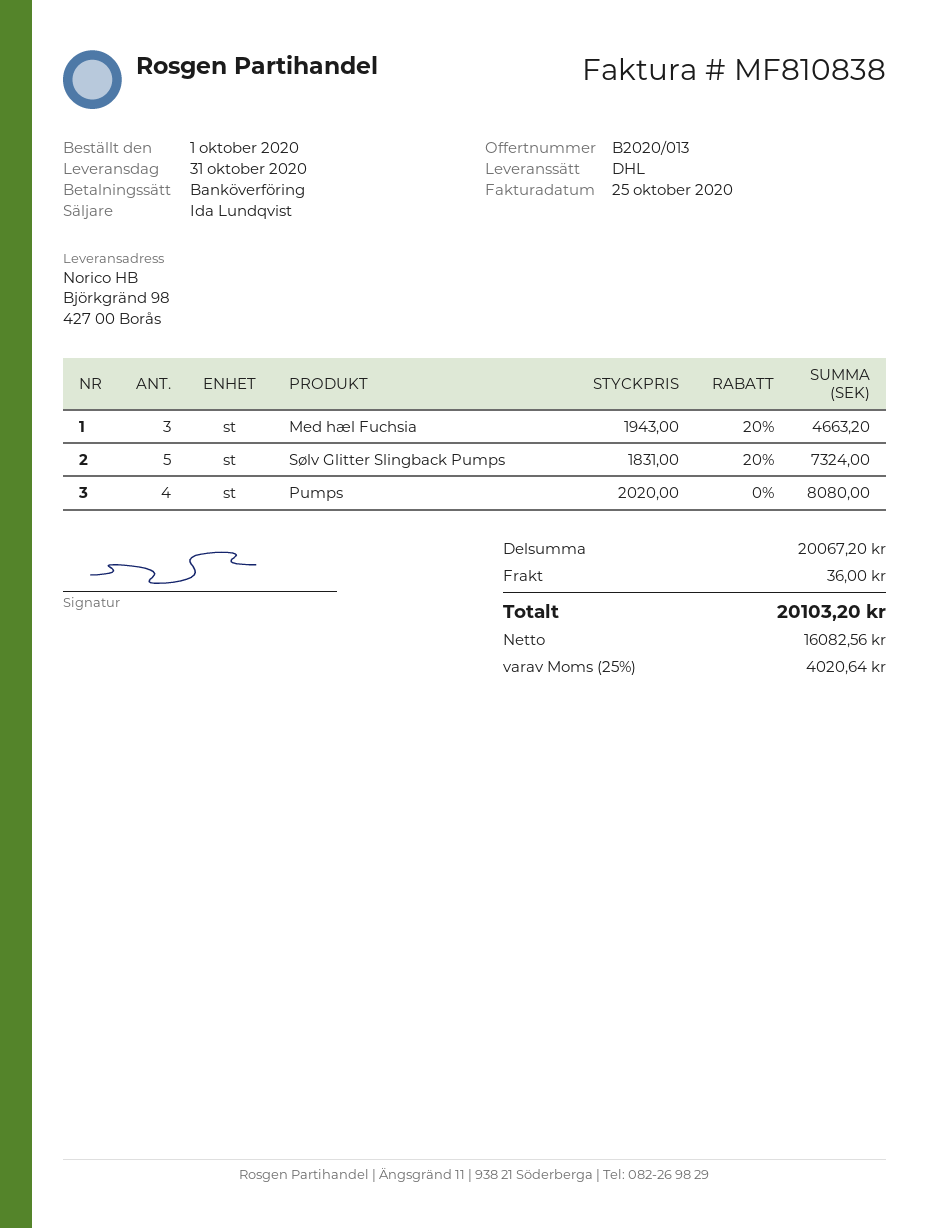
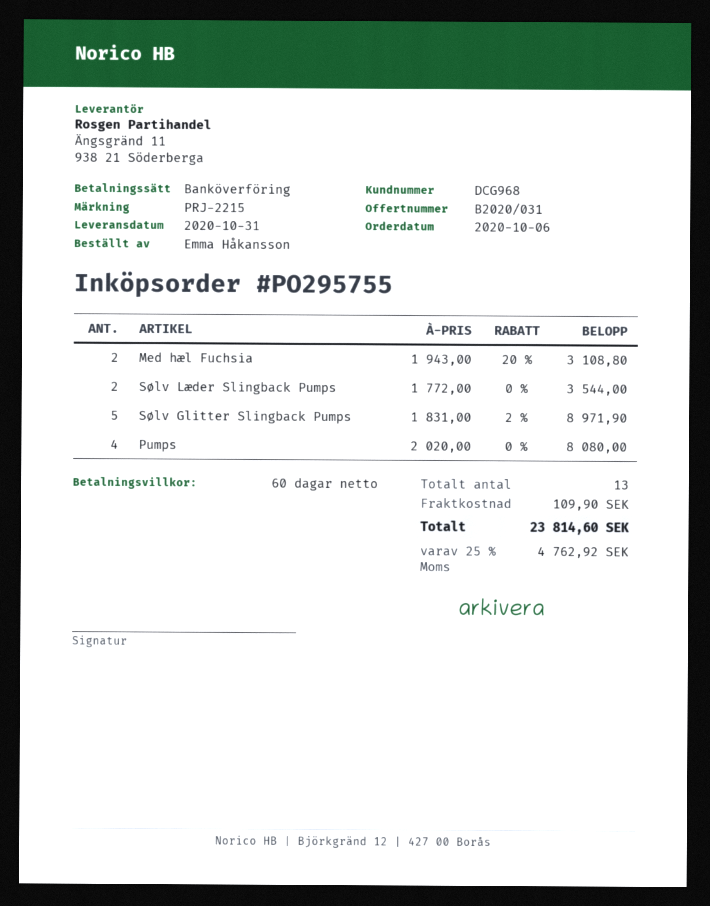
quote number: B2020/013 -> B2020/031
order date: 2020-10-01 -> 2020-10-06
Med hæl Fuchsia: 3 x 1943.00 - 20% = 4663.20 -> 2 x 1943.00 - 20% = 3108.80
Sølv Glitter Slingback Pumps: 5 x 1831.00 - 20% = 7324.00 -> 5 x 1831.00 - 2% = 8971.90
Sølv Læder Slingback Pumps: none -> 2 x 1772.00 = 3544.00
shipping: 36.00 -> 109.90
tax: 25% = 4020.64 -> 25% = 4762.92
total: 20103.20 -> 23814.60

